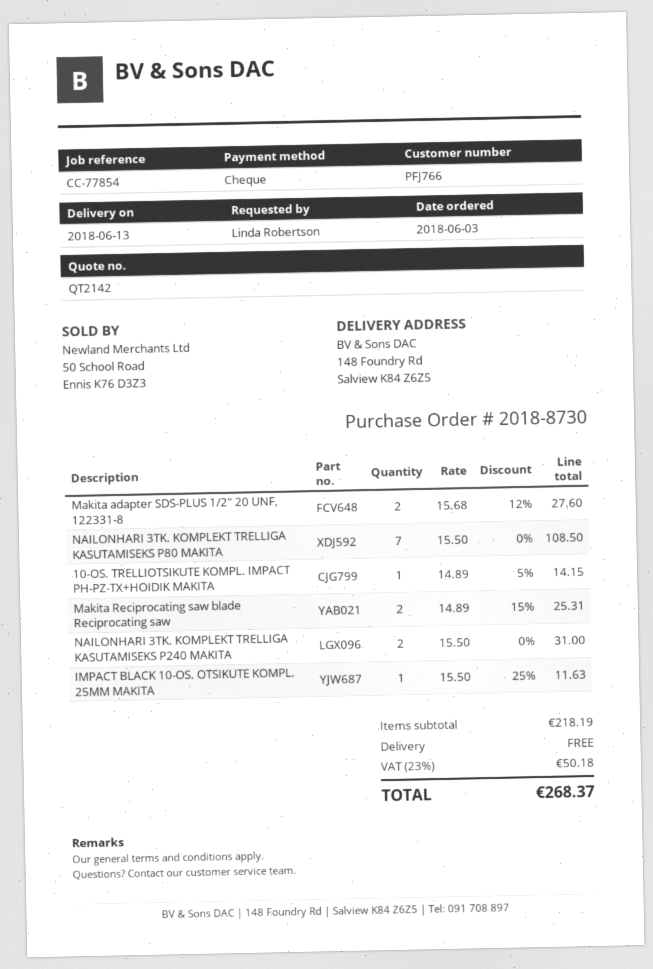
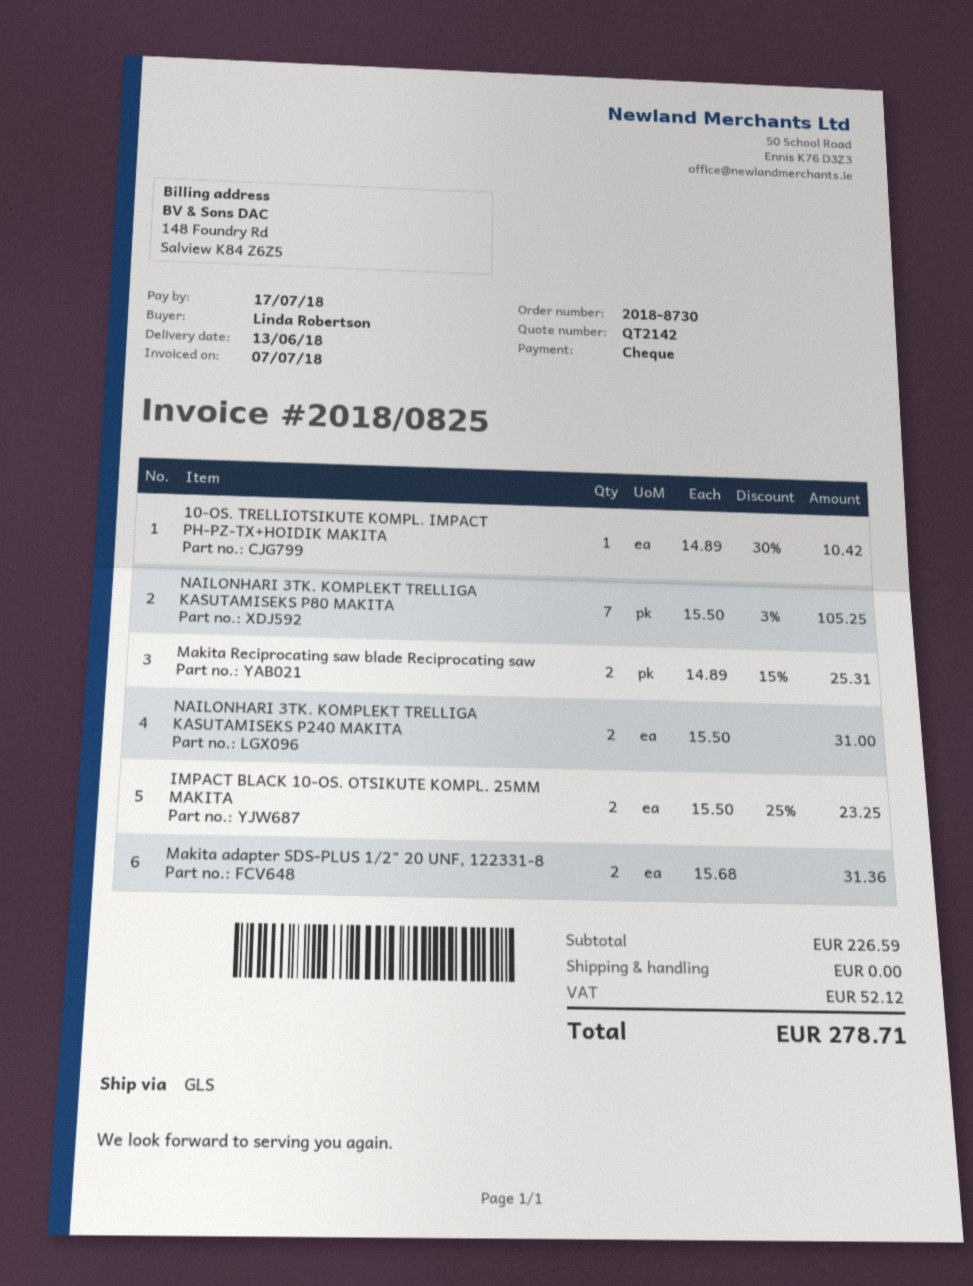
Makita adapter SDS-PLUS 1/2" 20 UNF, 122331-8: 2 x 15.68 - 12% = 27.60 -> 2 x 15.68 = 31.36
NAILONHARI 3TK. KOMPLEKT TRELLIGA KASUTAMISEKS P80 MAKITA: 7 x 15.50 = 108.50 -> 7 x 15.50 - 3% = 105.25
10-OS. TRELLIOTSIKUTE KOMPL. IMPACT PH-PZ-TX+HOIDIK MAKITA: 1 x 14.89 - 5% = 14.15 -> 1 x 14.89 - 30% = 10.42
IMPACT BLACK 10-OS. OTSIKUTE KOMPL. 25MM MAKITA: 1 x 15.50 - 25% = 11.63 -> 2 x 15.50 - 25% = 23.25
subtotal: 218.19 -> 226.59
tax: 50.18 -> 52.12
total: 268.37 -> 278.71

